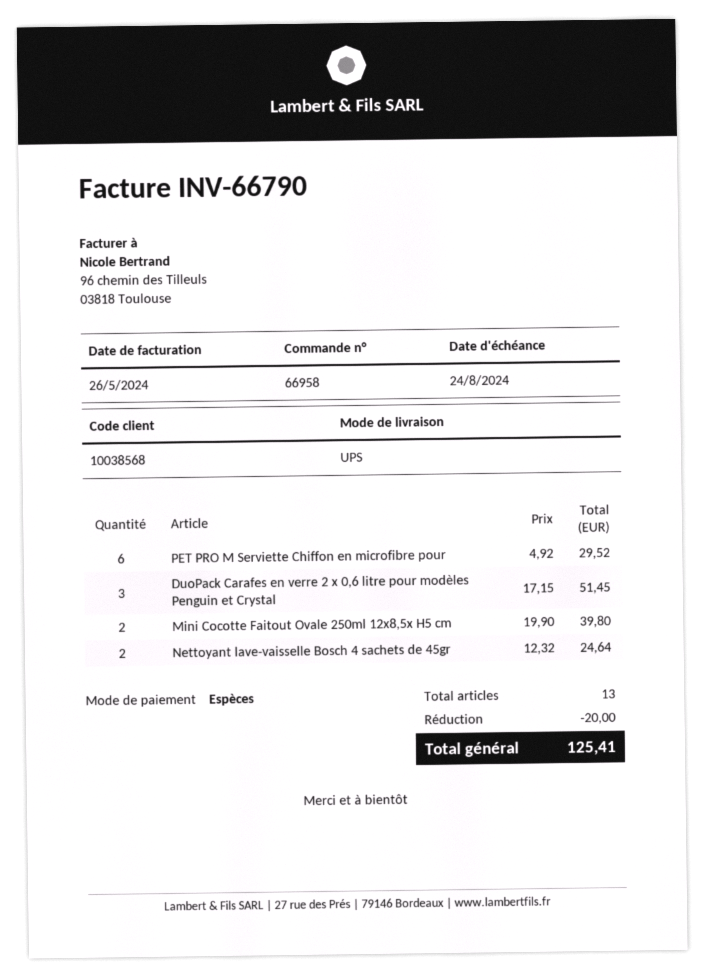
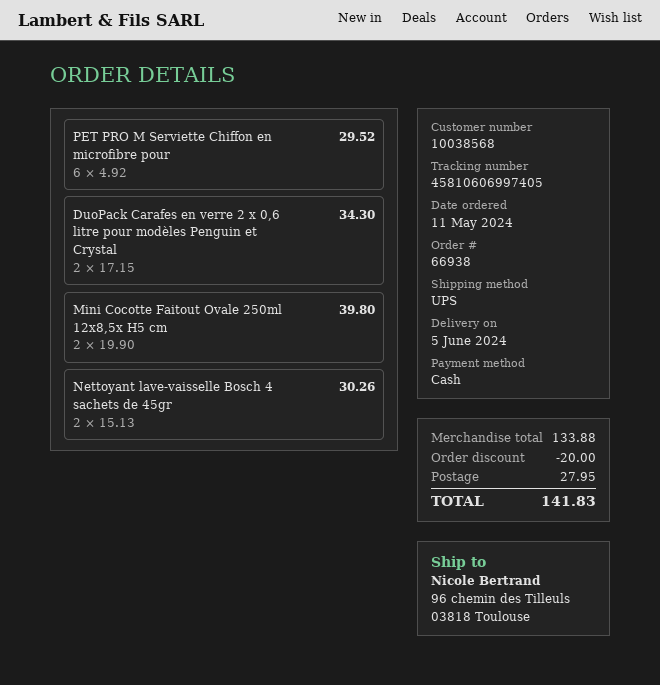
order number: 66958 -> 66938
DuoPack Carafes en verre 2 x 0,6 litre pour modèles Penguin et Crystal: 3 x 17.15 = 51.45 -> 2 x 17.15 = 34.30
Nettoyant lave-vaisselle Bosch 4 sachets de 45gr: 2 x 12.32 = 24.64 -> 2 x 15.13 = 30.26
shipping: none -> 27.95
total: 125.41 -> 141.83

